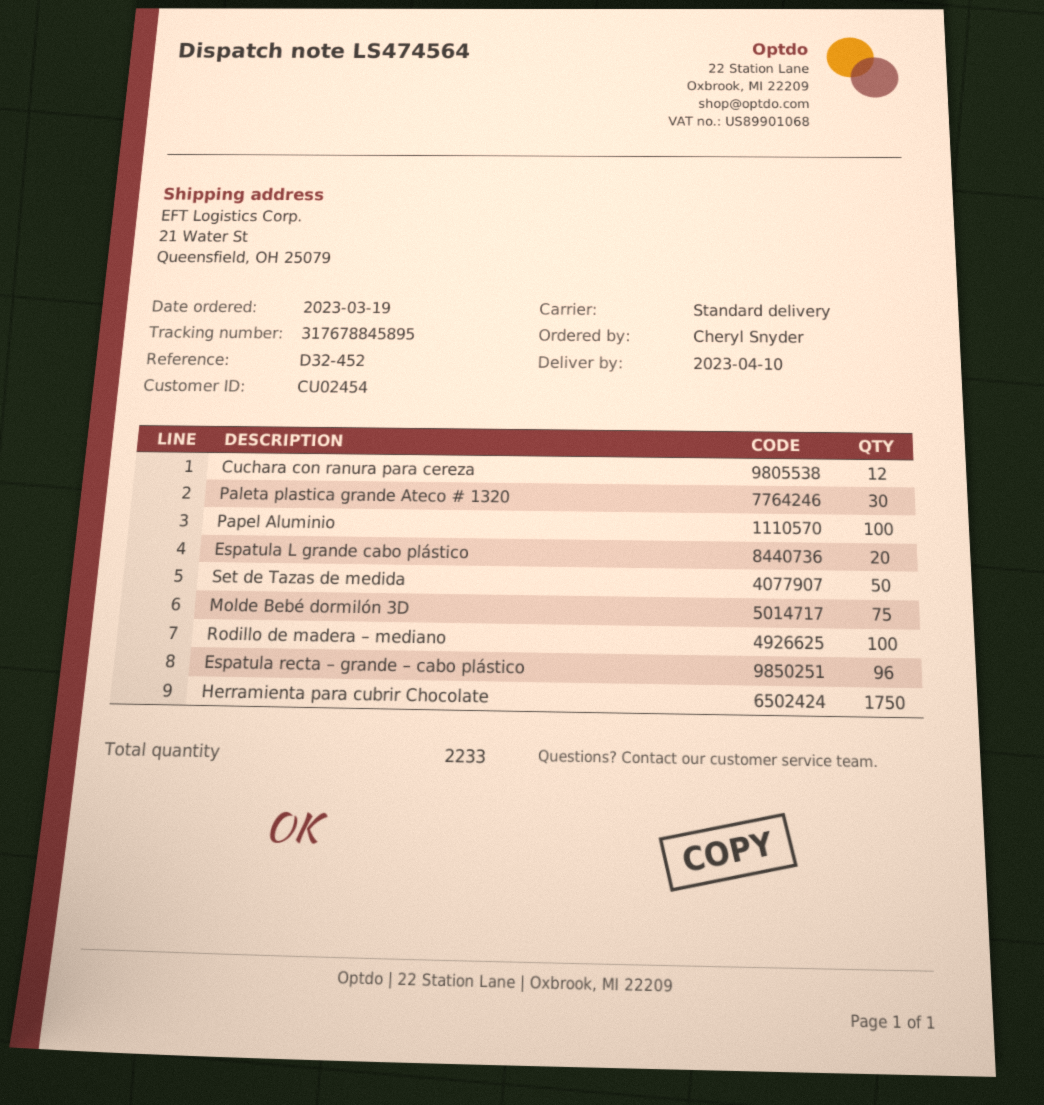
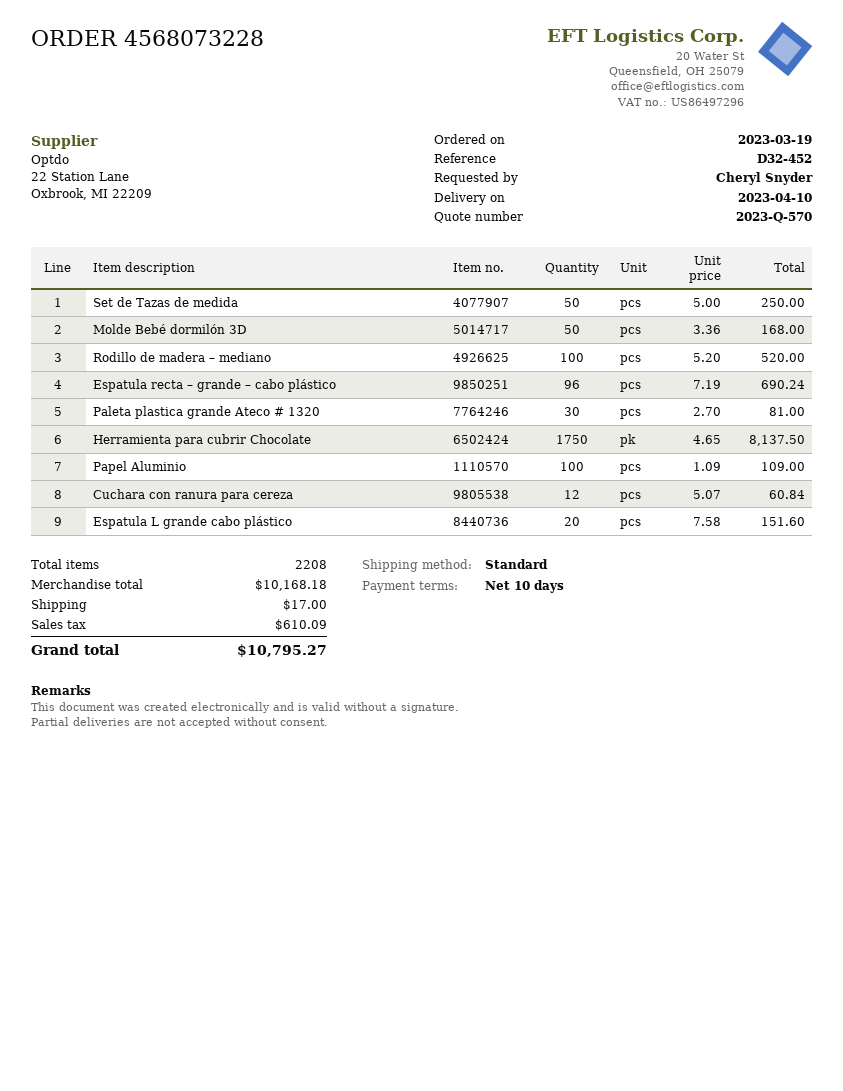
Molde Bebé dormilón 3D: 75 -> 50
total quantity: 2233 -> 2208

